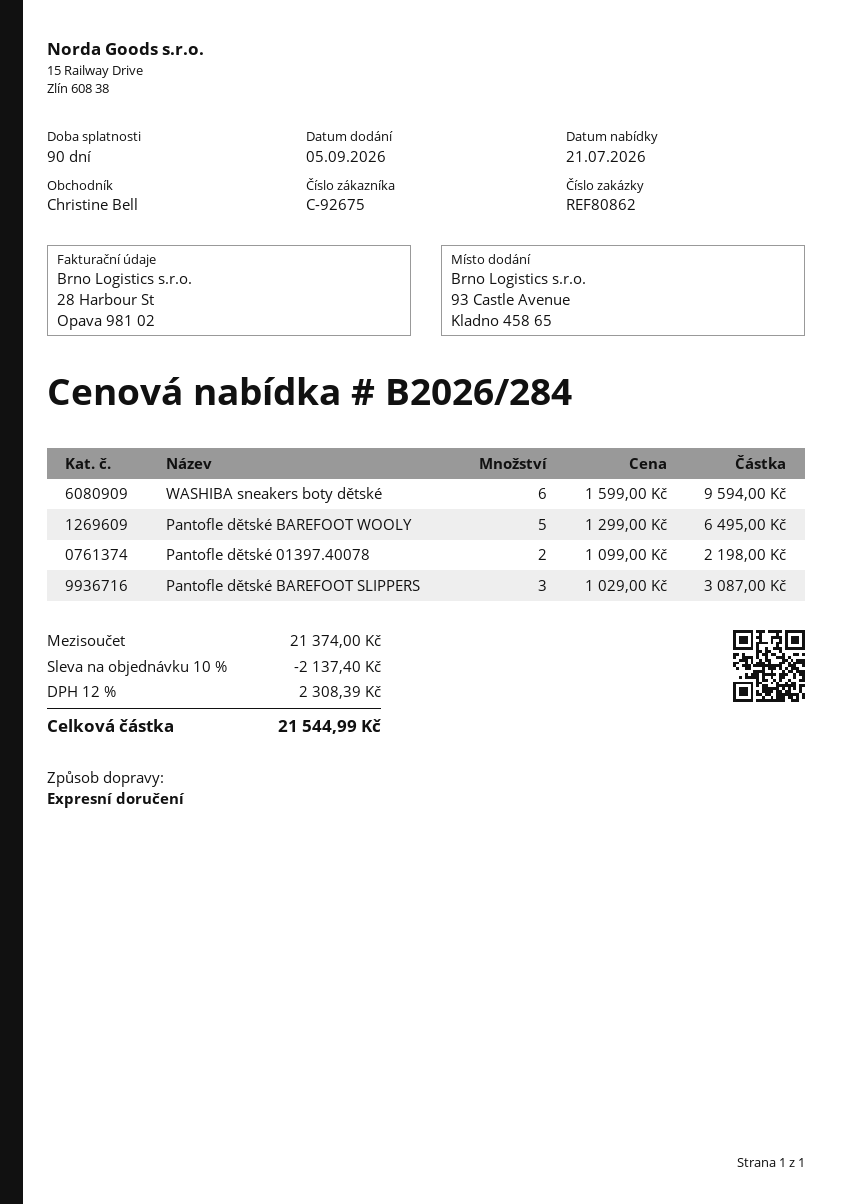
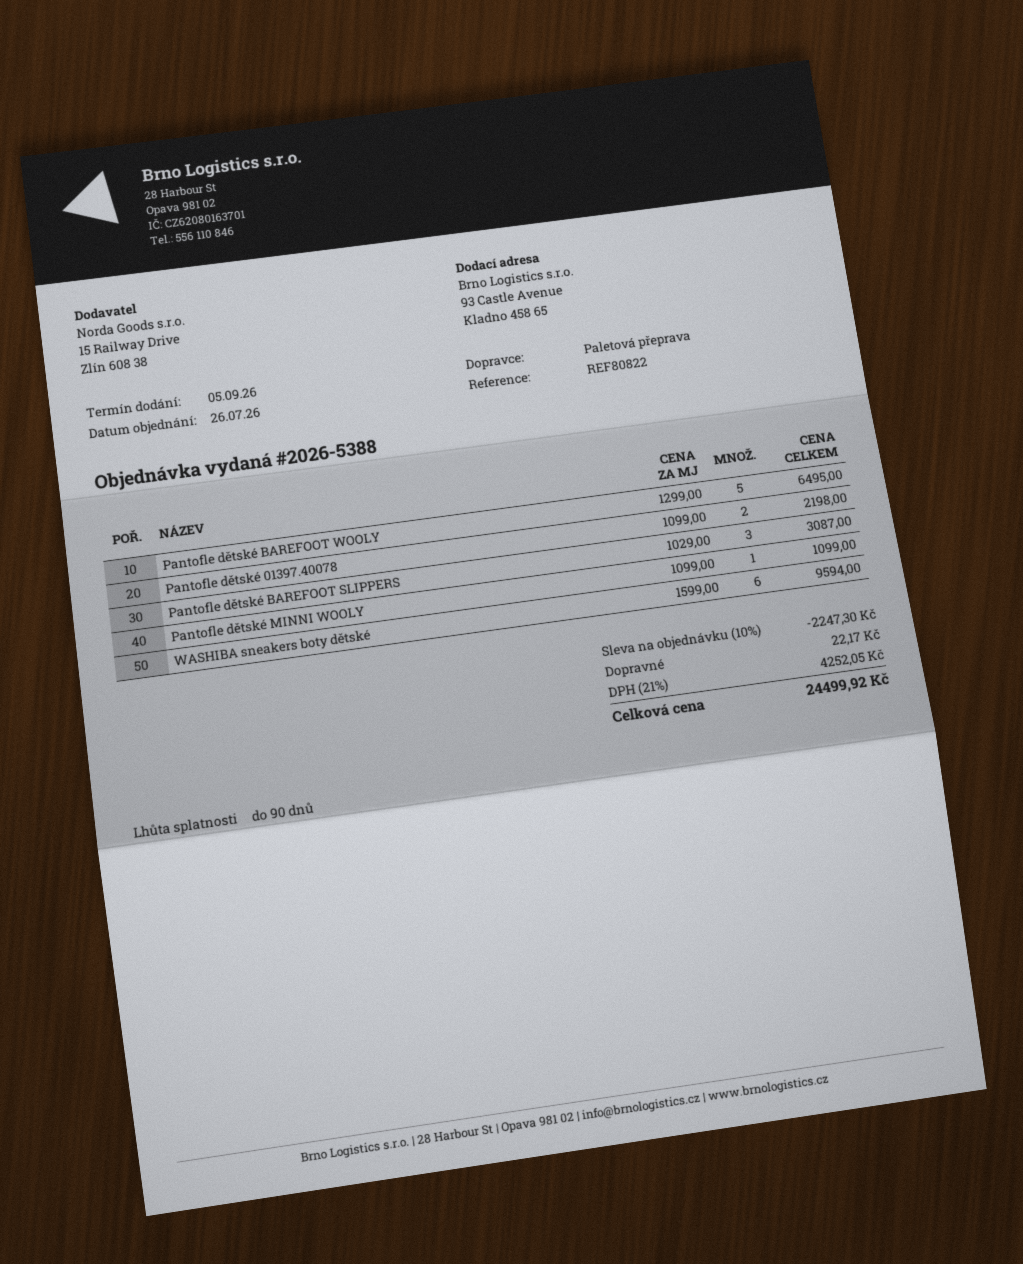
reference: REF80862 -> REF80822
shipping method: express -> pallet freight
Pantofle dětské MINNI WOOLY: none -> 1 x 1099.00 = 1099.00
discount: 10% = 2137.40 -> 10% = 2247.30
shipping: none -> 22.17
tax: 12% = 2308.39 -> 21% = 4252.05
total: 21544.99 -> 24499.92

